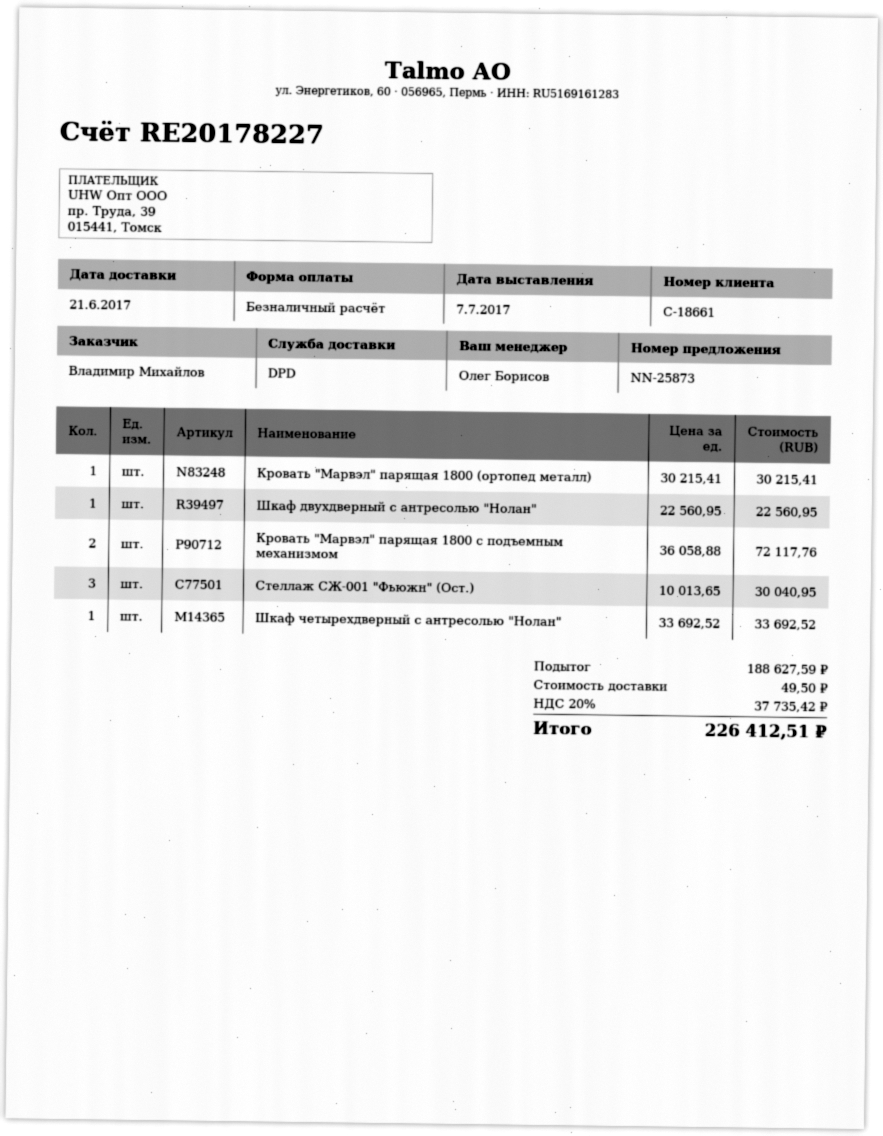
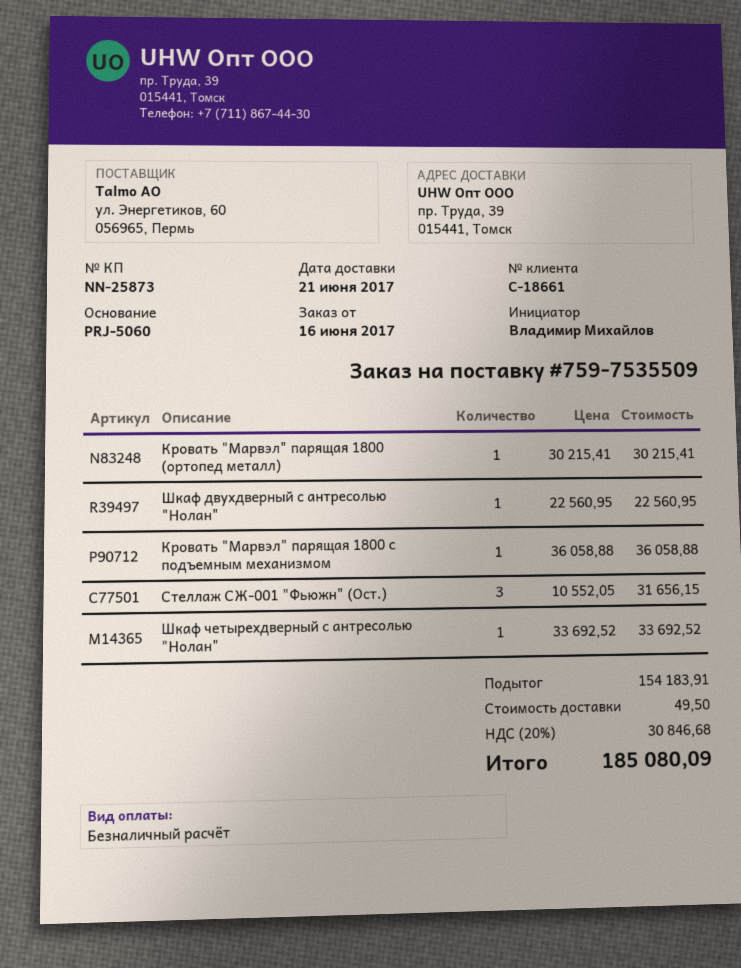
Кровать "Марвэл" парящая 1800 с подъемным механизмом: 2 x 36058.88 = 72117.76 -> 1 x 36058.88 = 36058.88
Стеллаж СЖ-001 "Фьюжн" (Ост.): 3 x 10013.65 = 30040.95 -> 3 x 10552.05 = 31656.15
subtotal: 188627.59 -> 154183.91
tax: 20% = 37735.42 -> 20% = 30846.68
total: 226412.51 -> 185080.09

